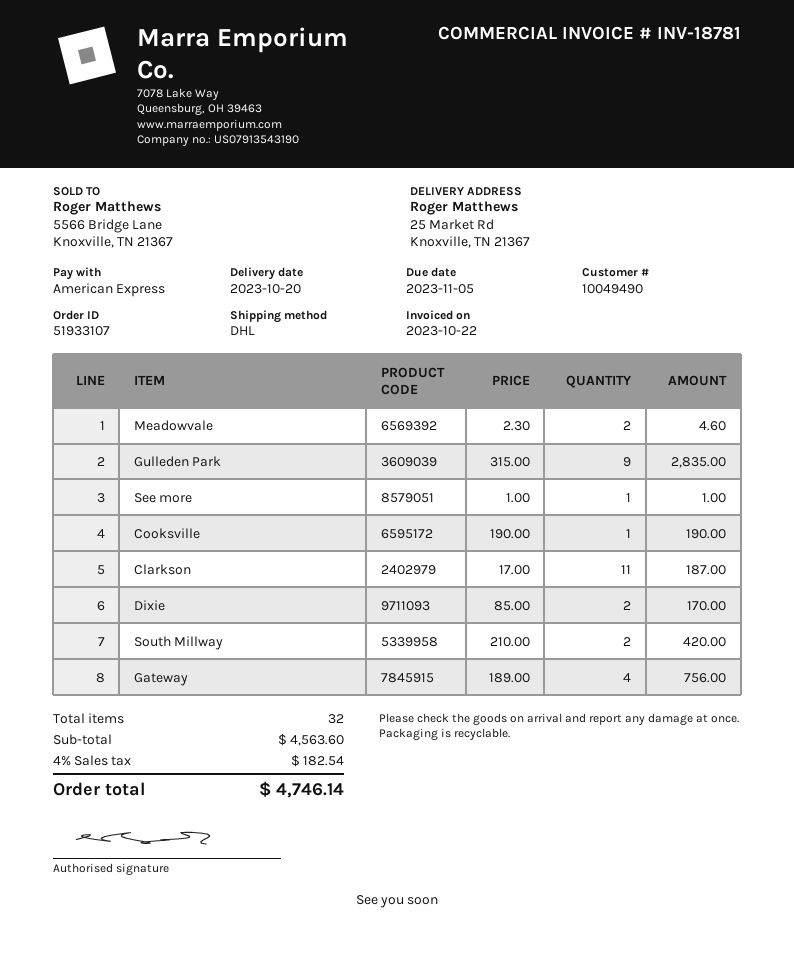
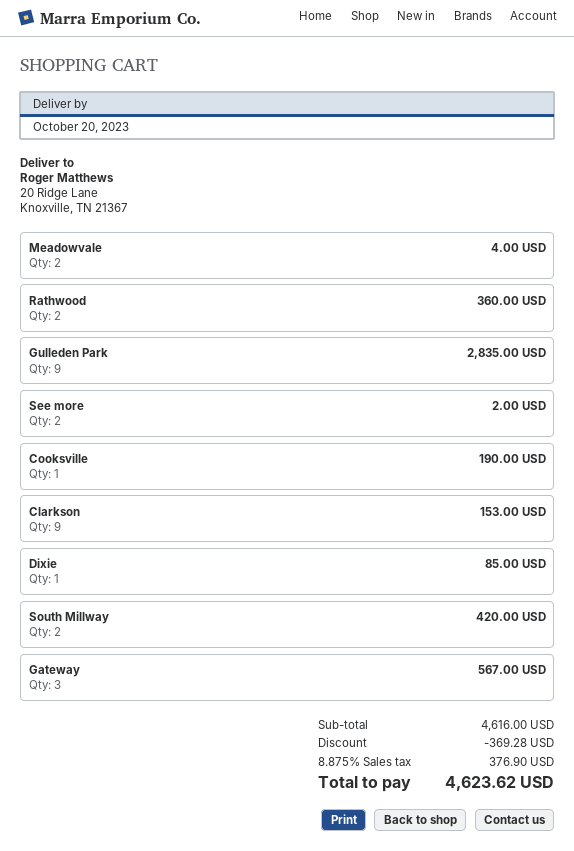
ship to: 25 Market Rd, Knoxville, TN 21367 -> 20 Ridge Lane, Knoxville, TN 21367
Meadowvale: 2 for 4.60 -> 2 for 4.00
See more: 1 for 1.00 -> 2 for 2.00
Clarkson: 11 for 187.00 -> 9 for 153.00
Dixie: 2 for 170.00 -> 1 for 85.00
Gateway: 4 for 756.00 -> 3 for 567.00
Rathwood: none -> 2 for 360.00
subtotal: 4563.60 -> 4616.00
discount: none -> 369.28
tax: 4% = 182.54 -> 8.875% = 376.90
total: 4746.14 -> 4623.62

